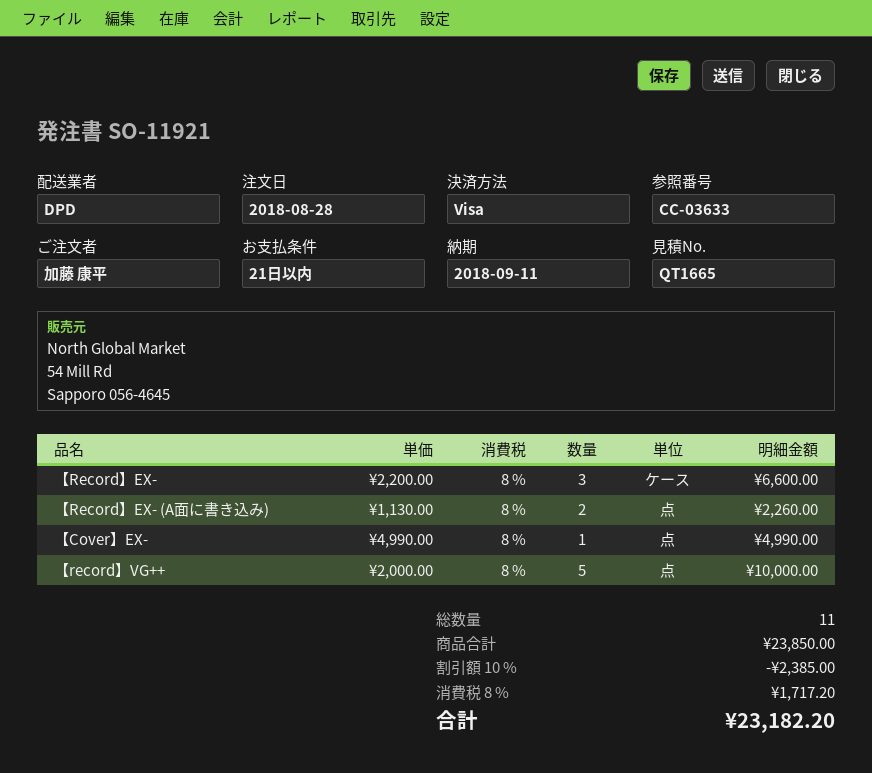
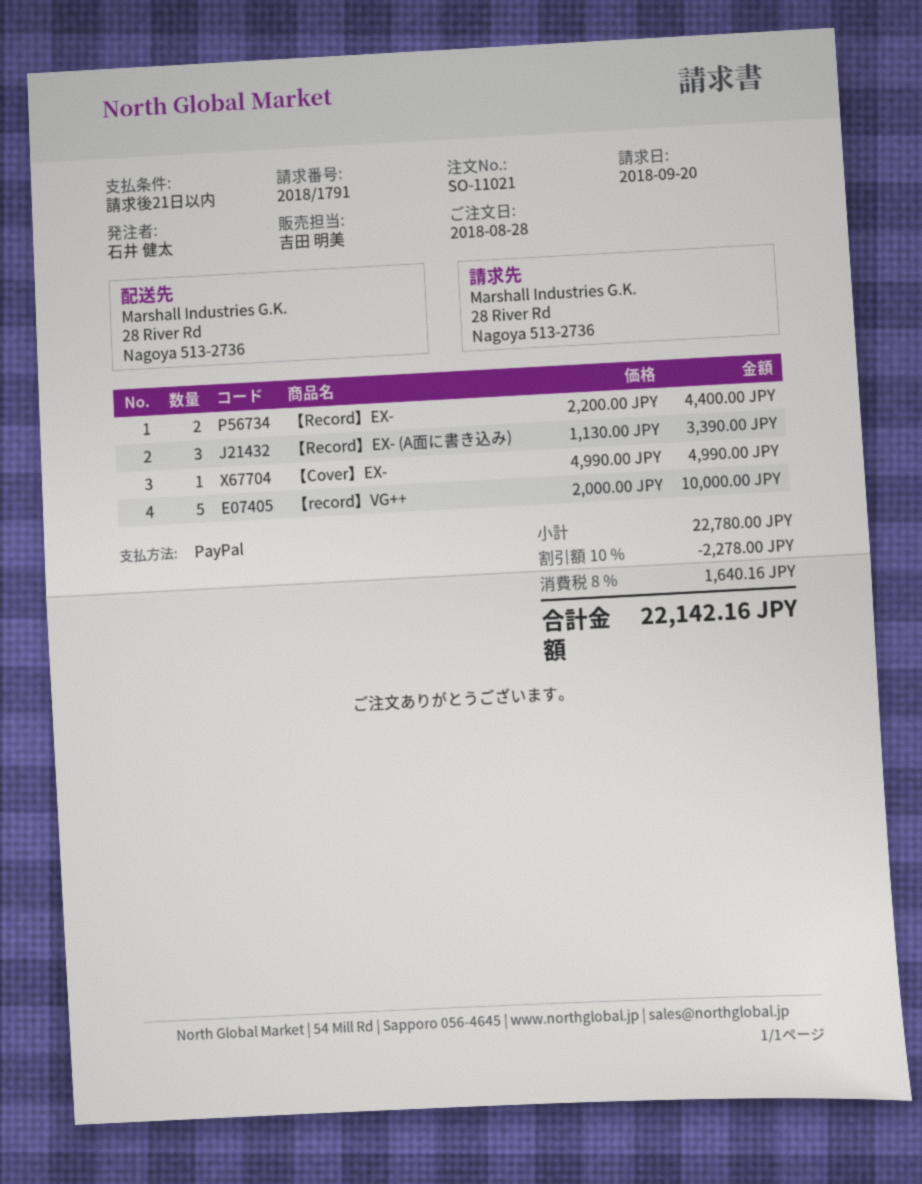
order number: SO-11921 -> SO-11021
ordered by: 加藤 康平 -> 石井 健太
payment method: Visa -> PayPal
【Record】EX-: 3 x 2200.00 = 6600.00 -> 2 x 2200.00 = 4400.00
【Record】EX- (A面に書き込み): 2 x 1130.00 = 2260.00 -> 3 x 1130.00 = 3390.00
subtotal: 23850.00 -> 22780.00
discount: 10% = 2385.00 -> 10% = 2278.00
tax: 8% = 1717.20 -> 8% = 1640.16
total: 23182.20 -> 22142.16

